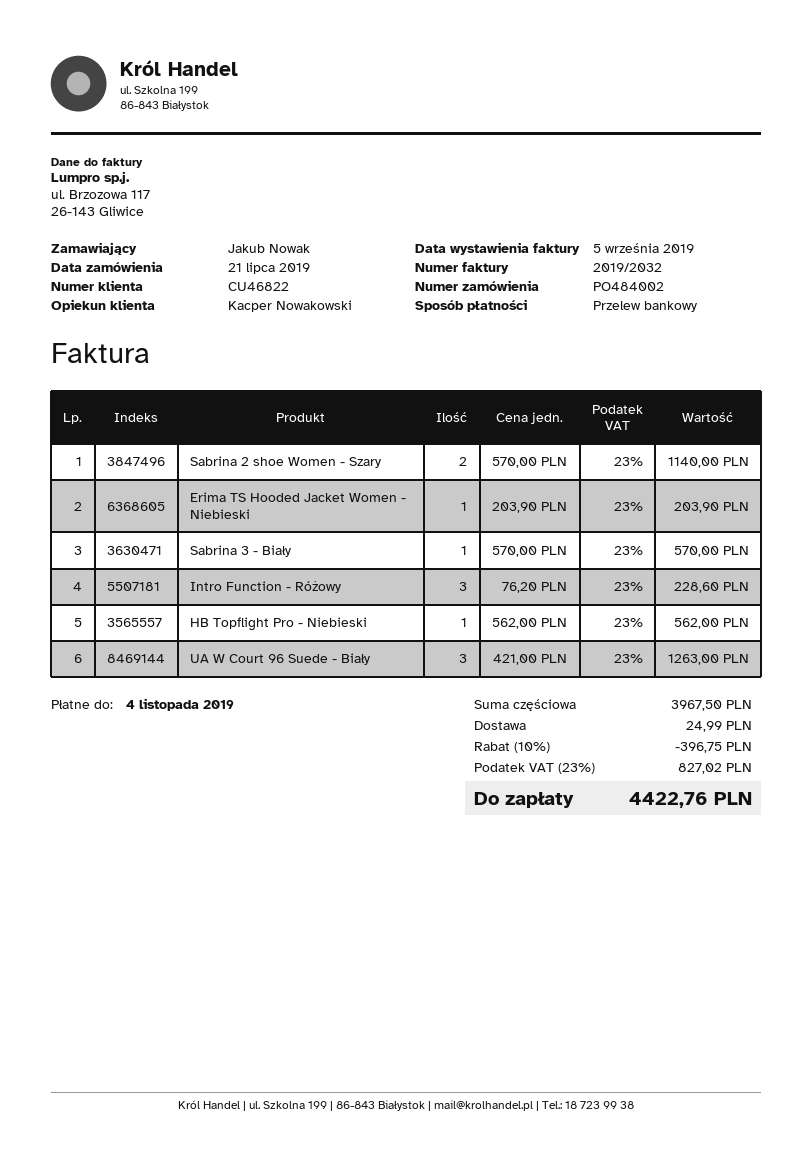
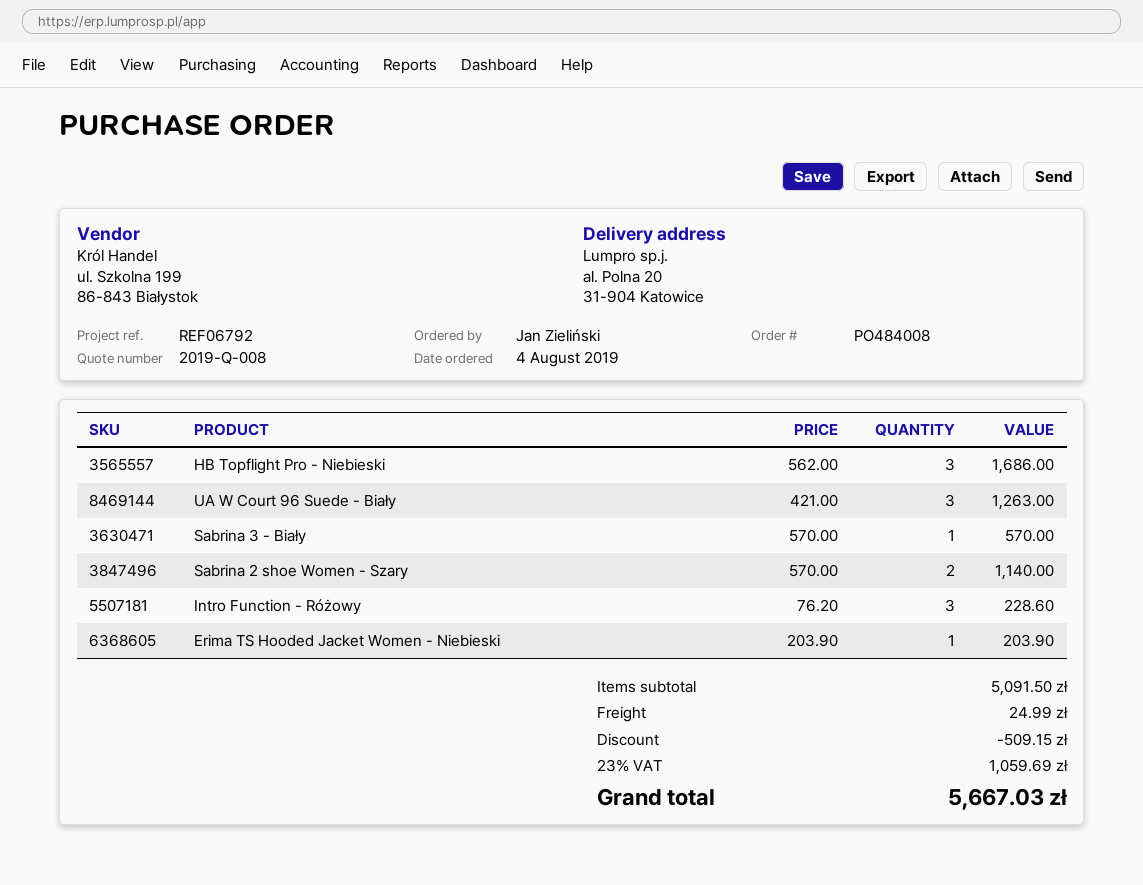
order number: PO484002 -> PO484008
order date: 2019-07-21 -> 2019-08-04
ordered by: Jakub Nowak -> Jan Zieliński
HB Topflight Pro - Niebieski: 1 x 562.00 = 562.00 -> 3 x 562.00 = 1686.00
subtotal: 3967.50 -> 5091.50
discount: 396.75 -> 509.15
tax: 23% = 827.02 -> 23% = 1059.69
total: 4422.76 -> 5667.03

